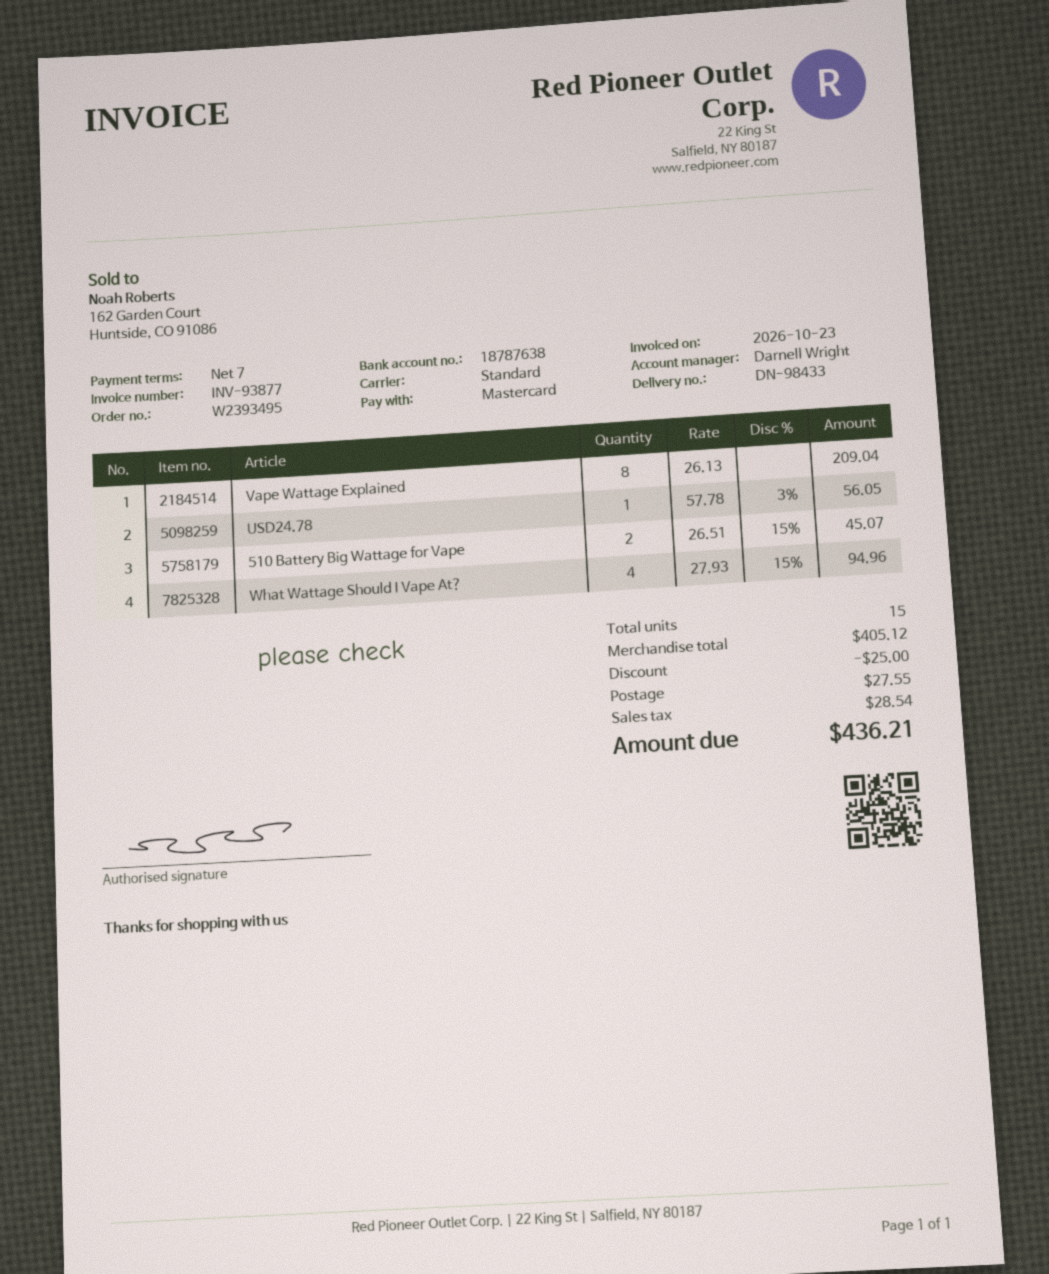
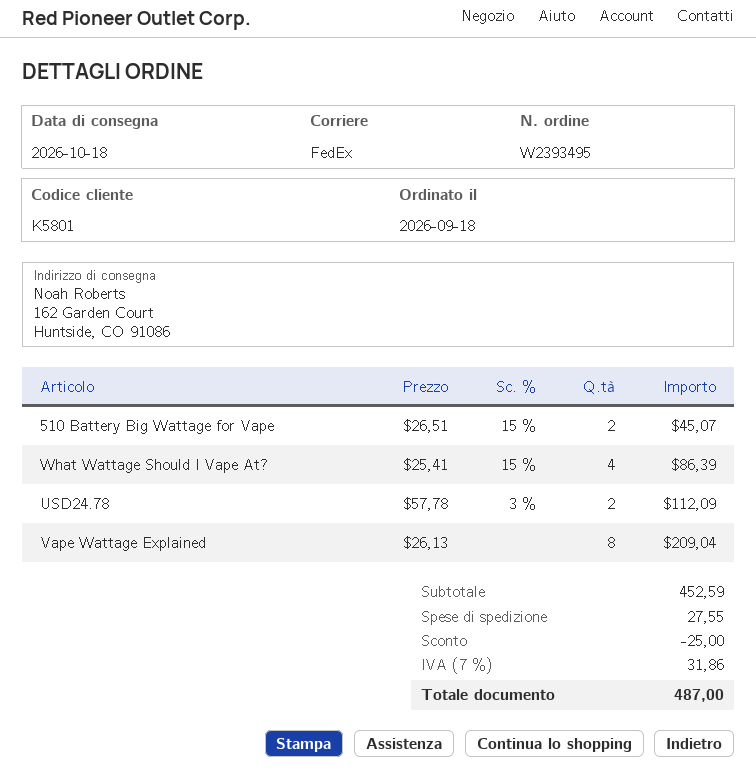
shipping method: standard -> FedEx
USD24.78: 1 x 57.78 - 3% = 56.05 -> 2 x 57.78 - 3% = 112.09
What Wattage Should I Vape At?: 4 x 27.93 - 15% = 94.96 -> 4 x 25.41 - 15% = 86.39
subtotal: 405.12 -> 452.59
tax: 28.54 -> 31.86
total: 436.21 -> 487.00

